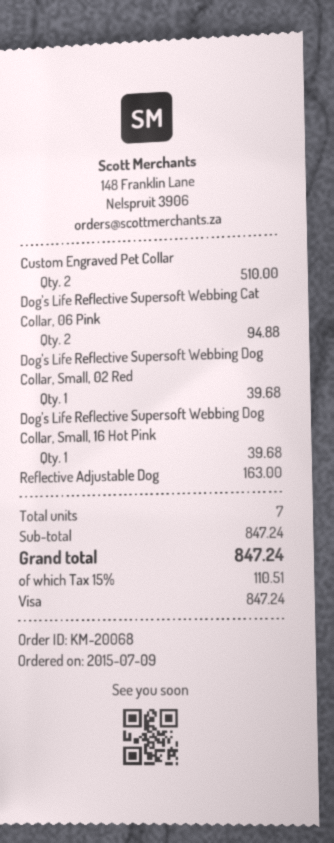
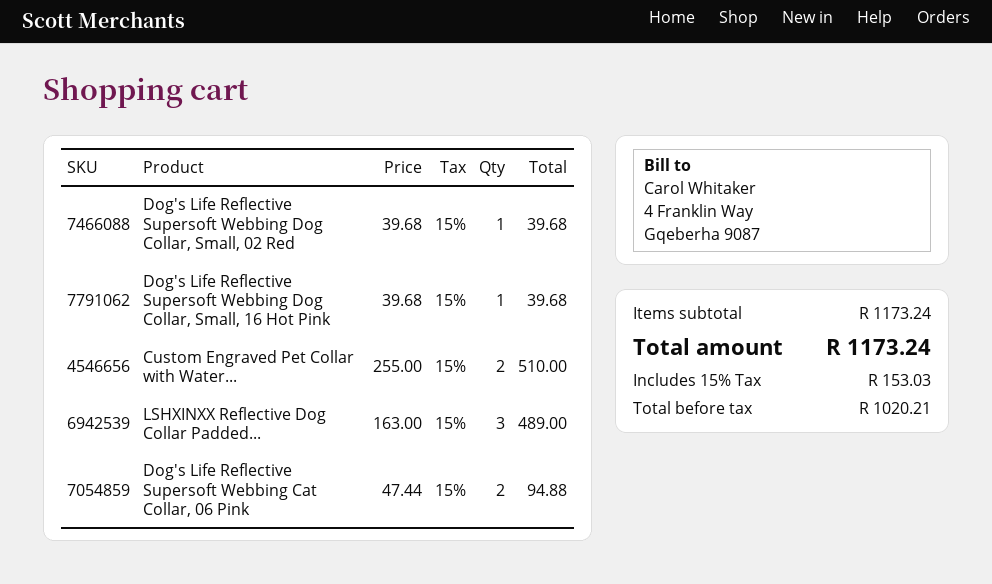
Reflective Adjustable Dog: 1 for 163.00 -> none
LSHXINXX Reflective Dog Collar Padded...: none -> 3 for 489.00
subtotal: 847.24 -> 1173.24
tax: 15% = 110.51 -> 15% = 153.03
total: 847.24 -> 1173.24

